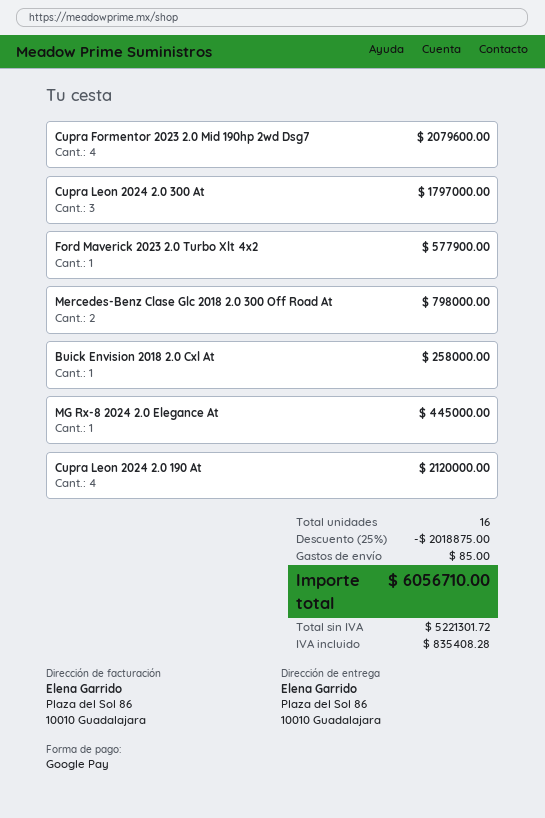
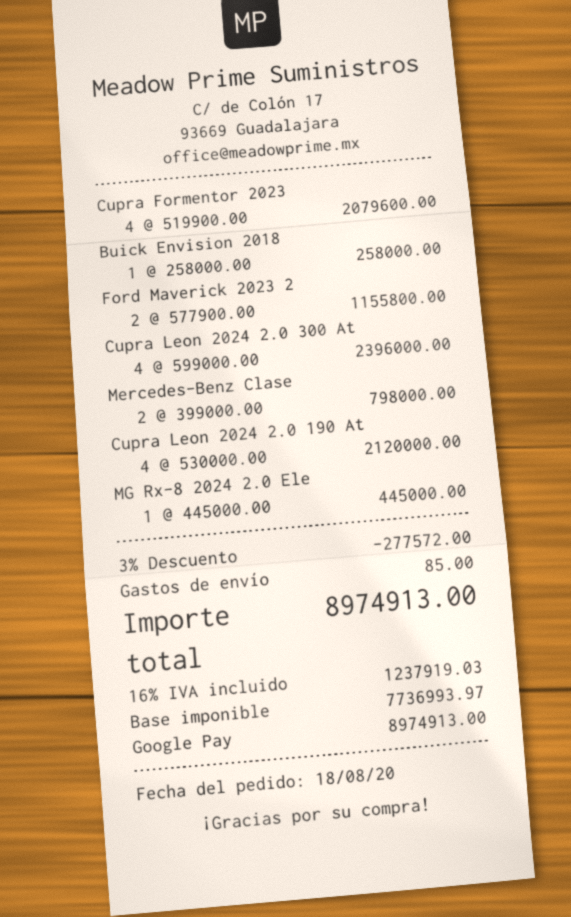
Cupra Leon 2024 2.0 300 At: 3 for 1797000.00 -> 4 for 2396000.00
Ford Maverick 2023 2.0 Turbo Xlt 4x2: 1 for 577900.00 -> 2 for 1155800.00
discount: 25% = 2018875.00 -> 3% = 277572.00
net: 5221301.72 -> 7736993.97
tax: 835408.28 -> 1237919.03
total: 6056710.00 -> 8974913.00

